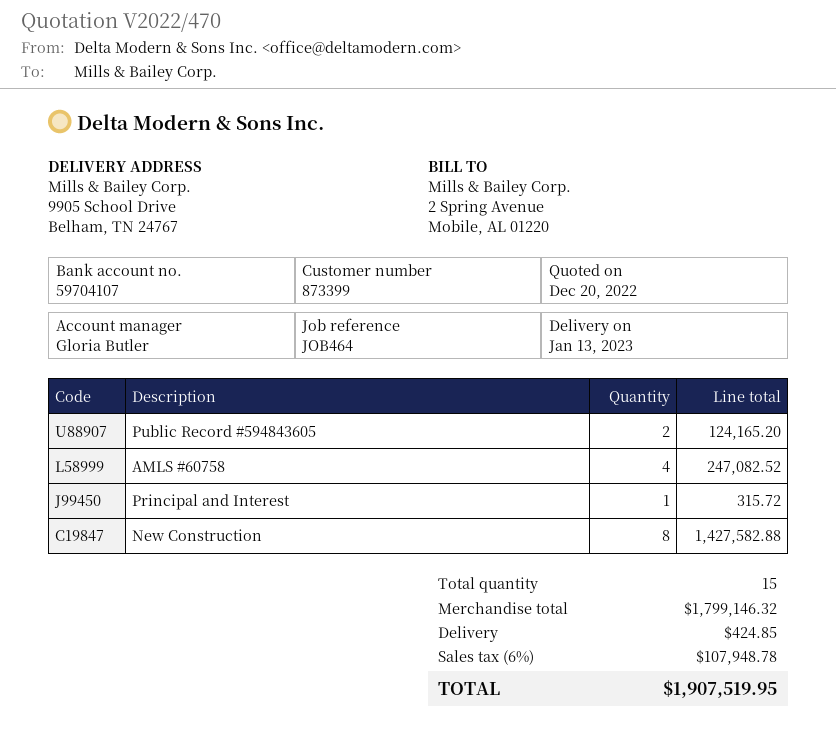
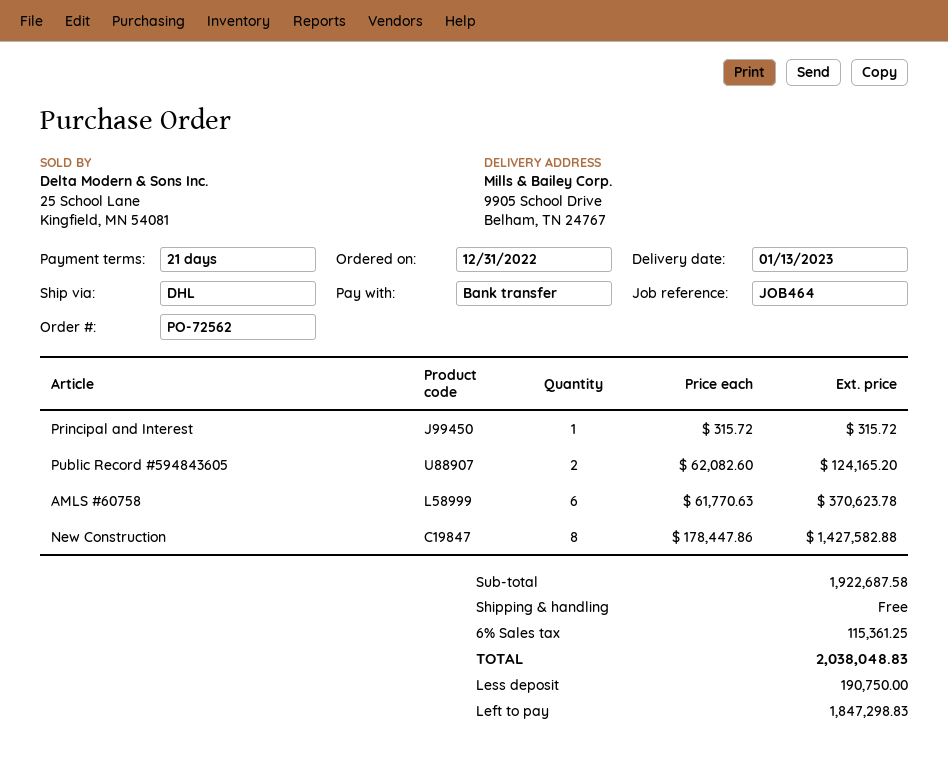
AMLS #60758: 4 for 247082.52 -> 6 for 370623.78
subtotal: 1799146.32 -> 1922687.58
shipping: 424.85 -> 0.00
tax: 6% = 107948.78 -> 6% = 115361.25
total: 1907519.95 -> 2038048.83

